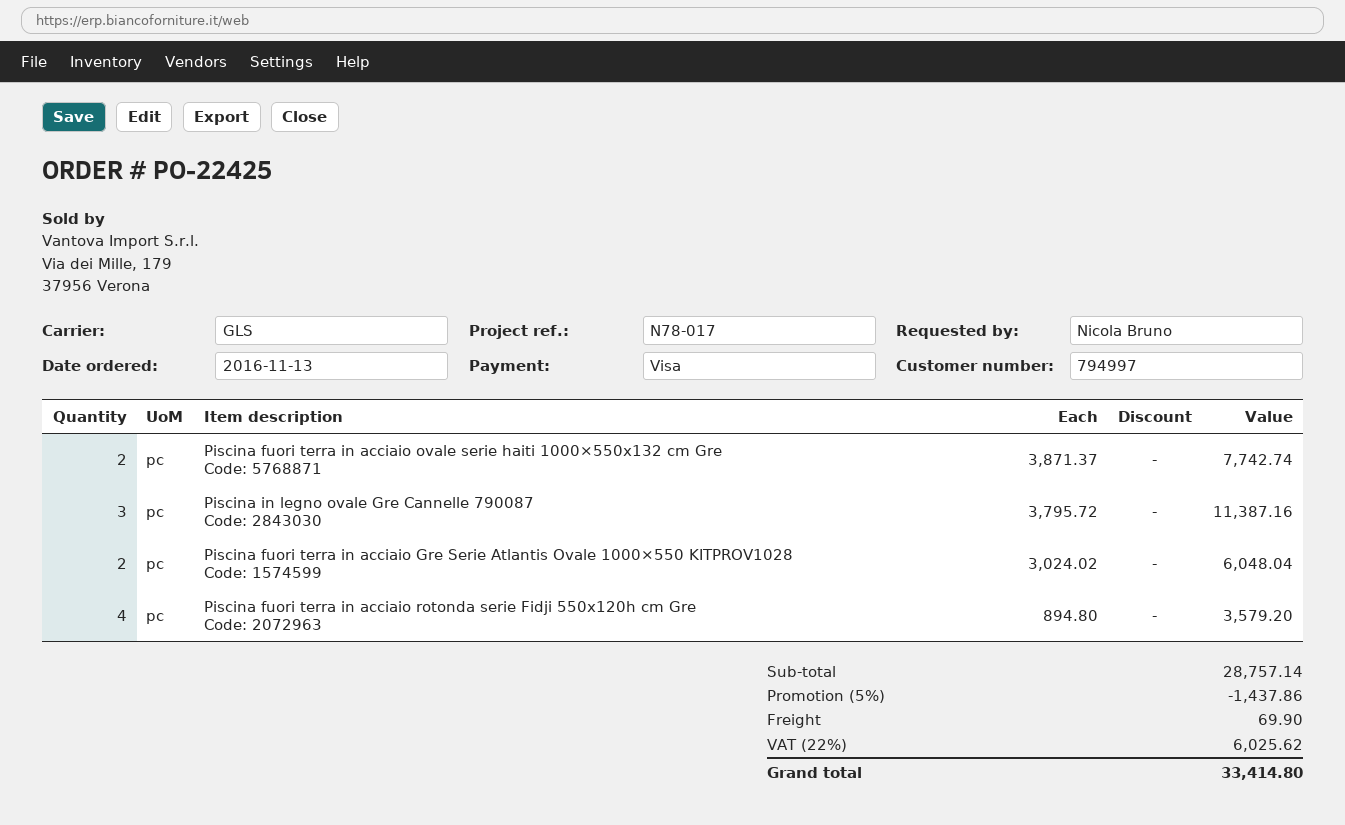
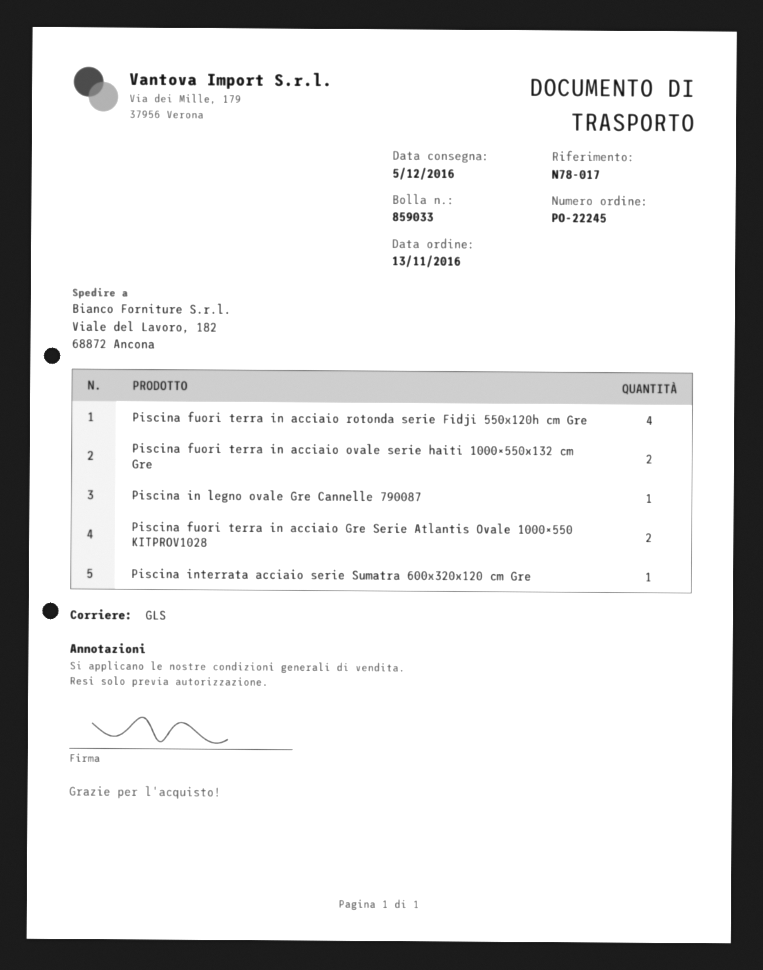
order number: PO-22425 -> PO-22245
Piscina in legno ovale Gre Cannelle 790087: 3 -> 1
Piscina interrata acciaio serie Sumatra 600x320x120 cm Gre: none -> 1

